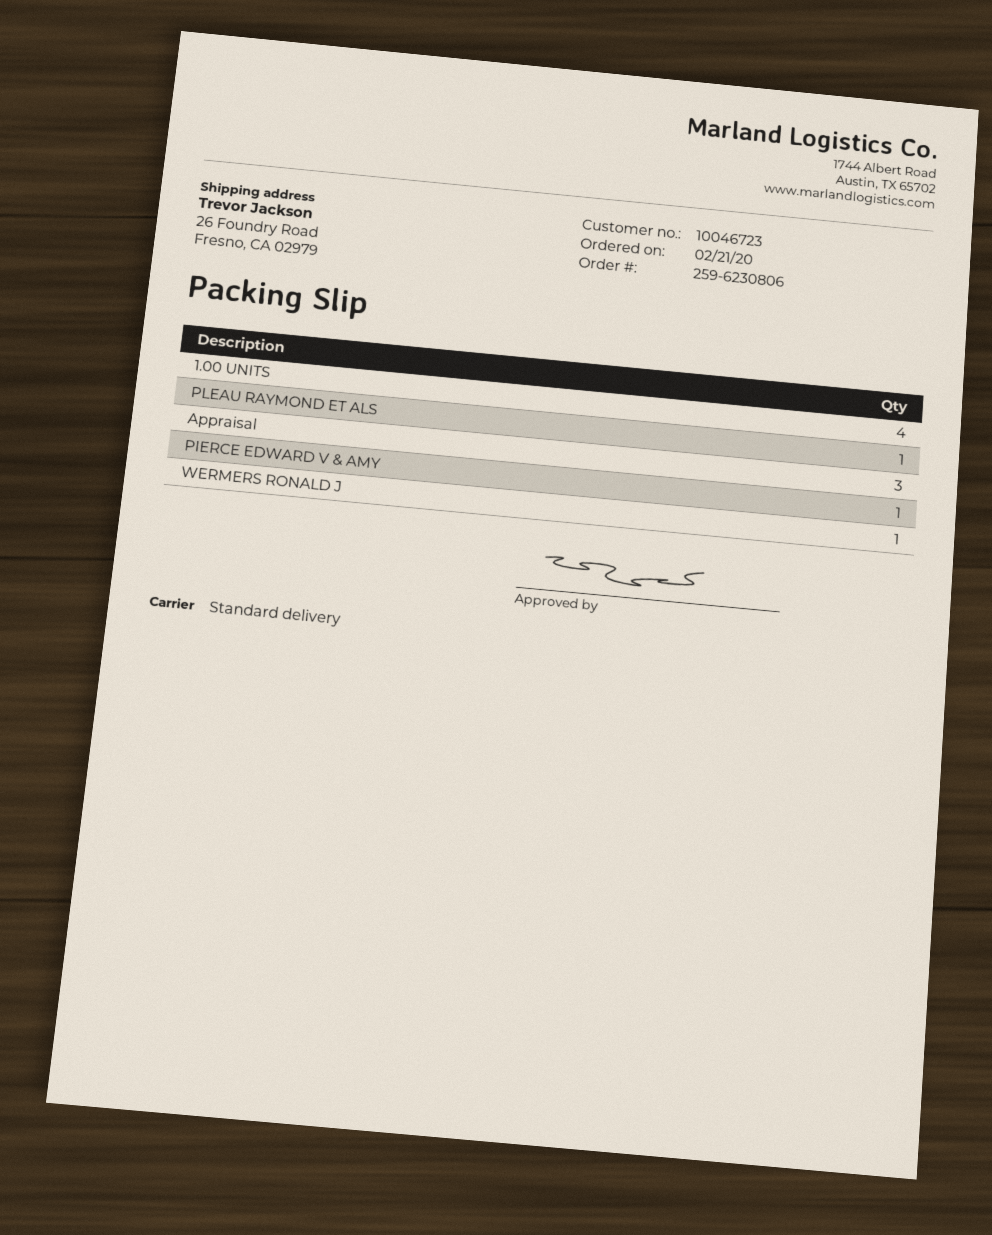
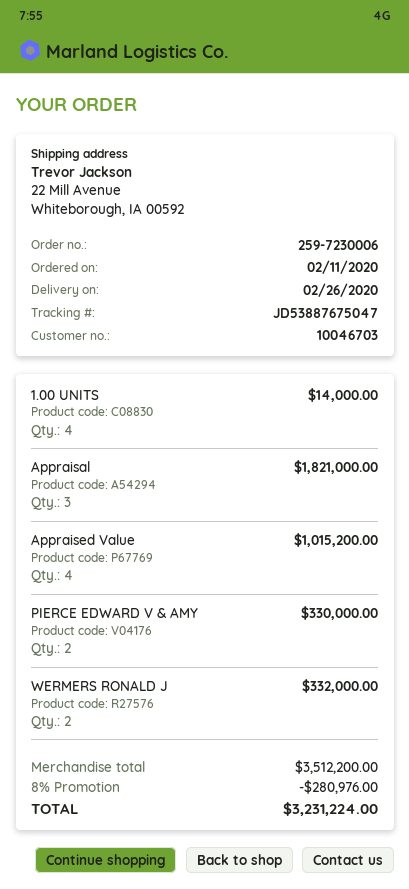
order number: 259-6230806 -> 259-7230006
order date: 2020-02-21 -> 2020-02-11
customer number: 10046723 -> 10046703
ship to: 26 Foundry Road, Fresno, CA 02979 -> 22 Mill Avenue, Whiteborough, IA 00592
PLEAU RAYMOND ET ALS: 1 -> none
PIERCE EDWARD V & AMY: 1 -> 2
WERMERS RONALD J: 1 -> 2
Appraised Value: none -> 4

